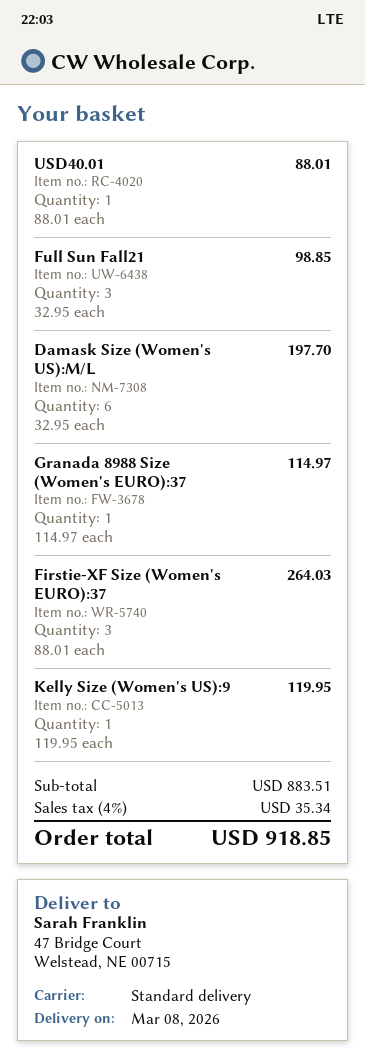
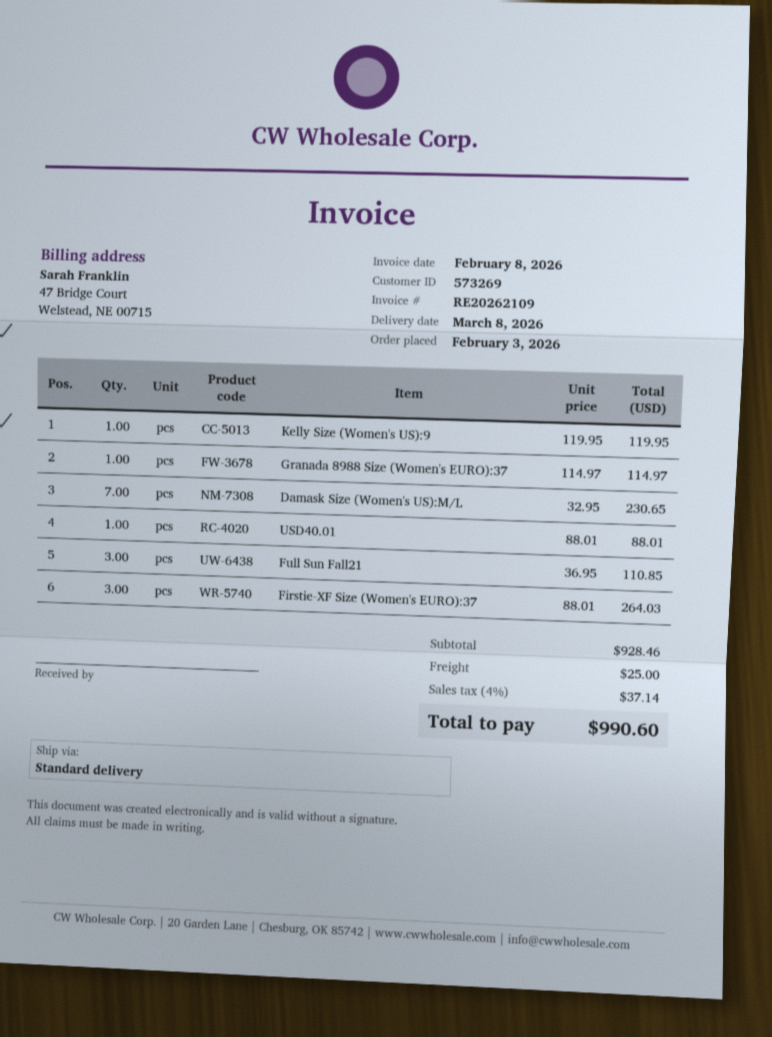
Full Sun Fall21: 3 x 32.95 = 98.85 -> 3 x 36.95 = 110.85
Damask Size (Women's US):M/L: 6 x 32.95 = 197.70 -> 7 x 32.95 = 230.65
subtotal: 883.51 -> 928.46
shipping: none -> 25.00
tax: 4% = 35.34 -> 4% = 37.14
total: 918.85 -> 990.60

